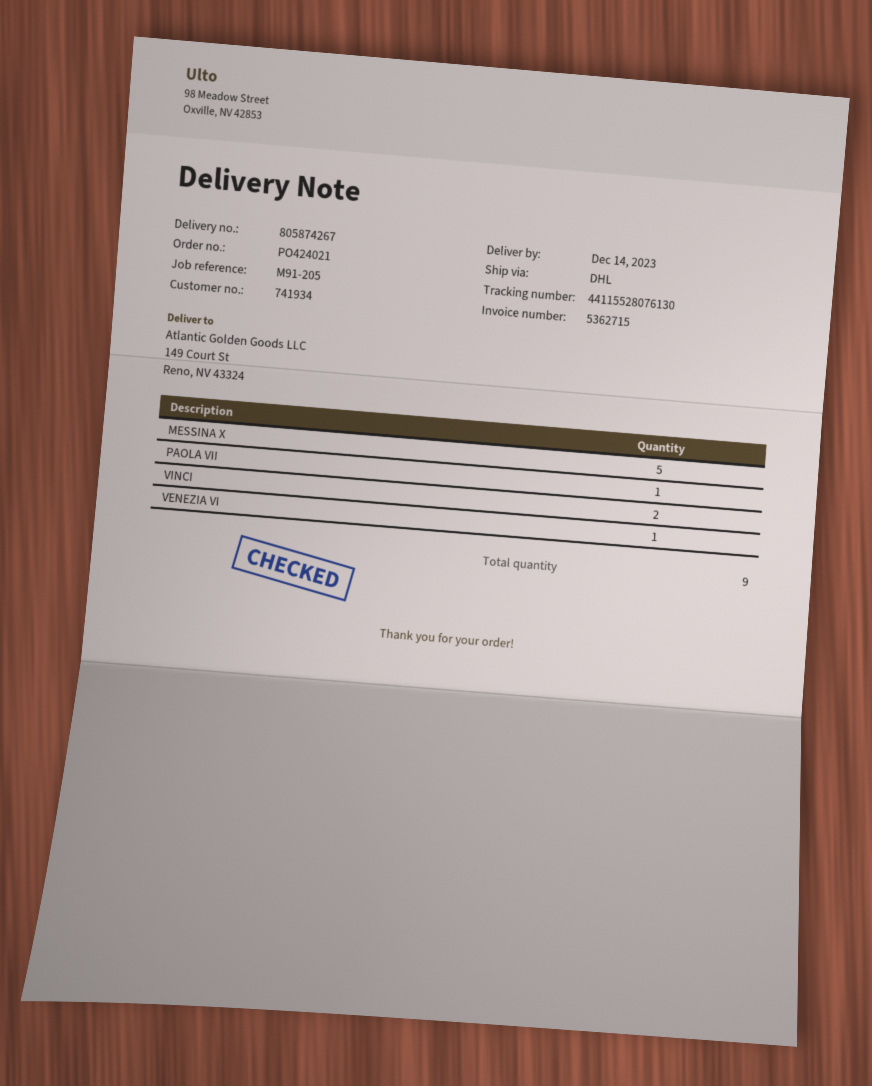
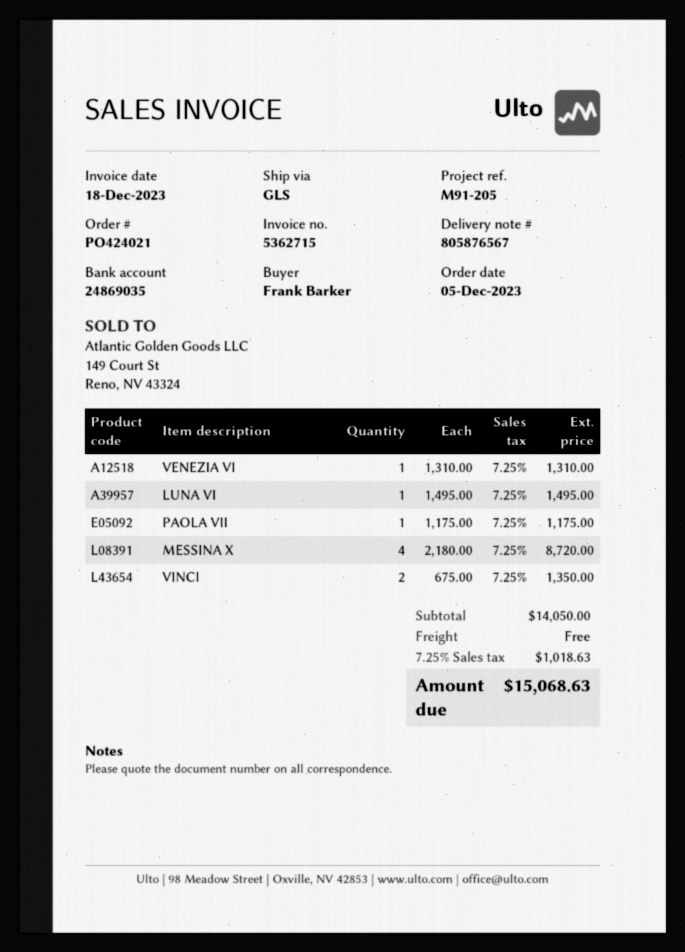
delivery note number: 805874267 -> 805876567
shipping method: DHL -> GLS
MESSINA X: 5 -> 4
LUNA VI: none -> 1

